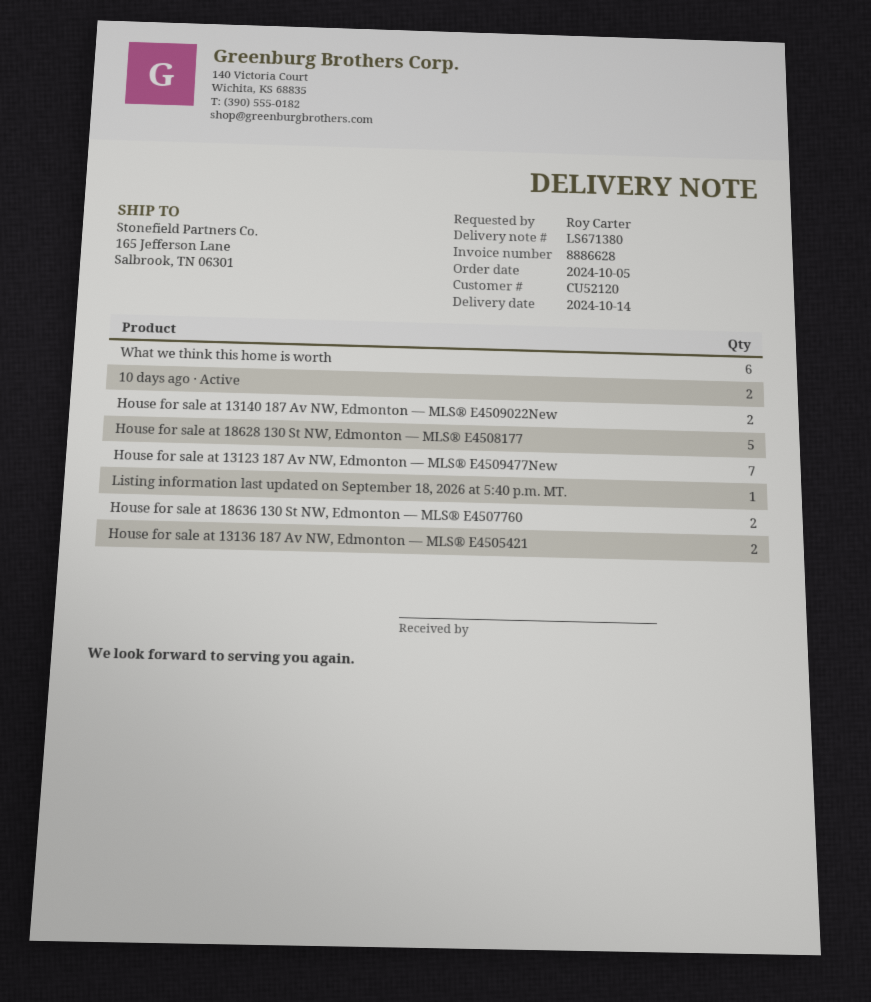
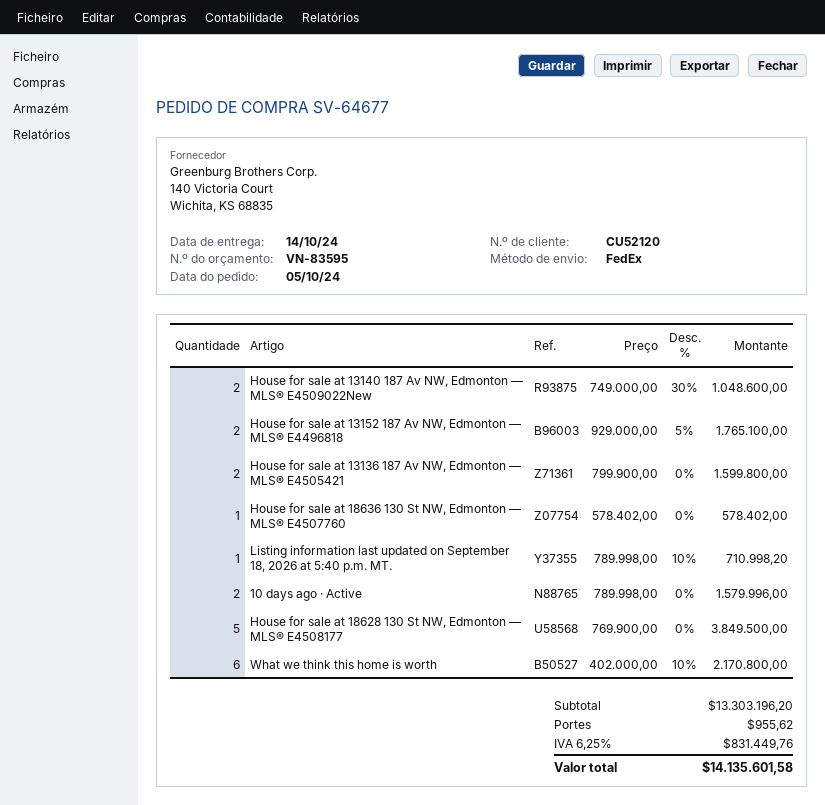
House for sale at 13123 187 Av NW, Edmonton — MLS® E4509477New: 7 -> none
House for sale at 18636 130 St NW, Edmonton — MLS® E4507760: 2 -> 1
House for sale at 13152 187 Av NW, Edmonton — MLS® E4496818: none -> 2

